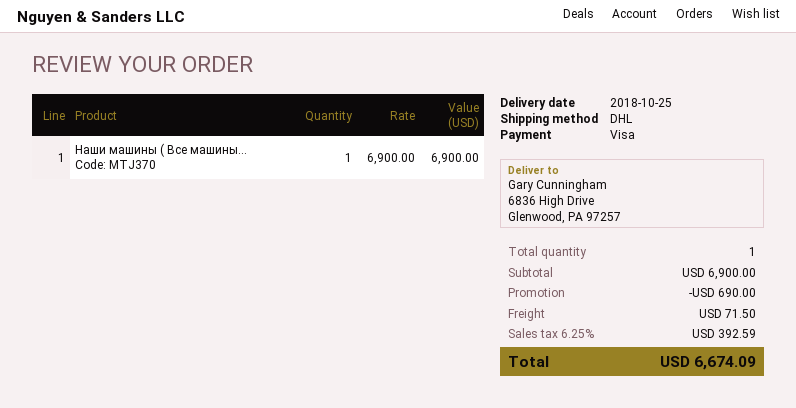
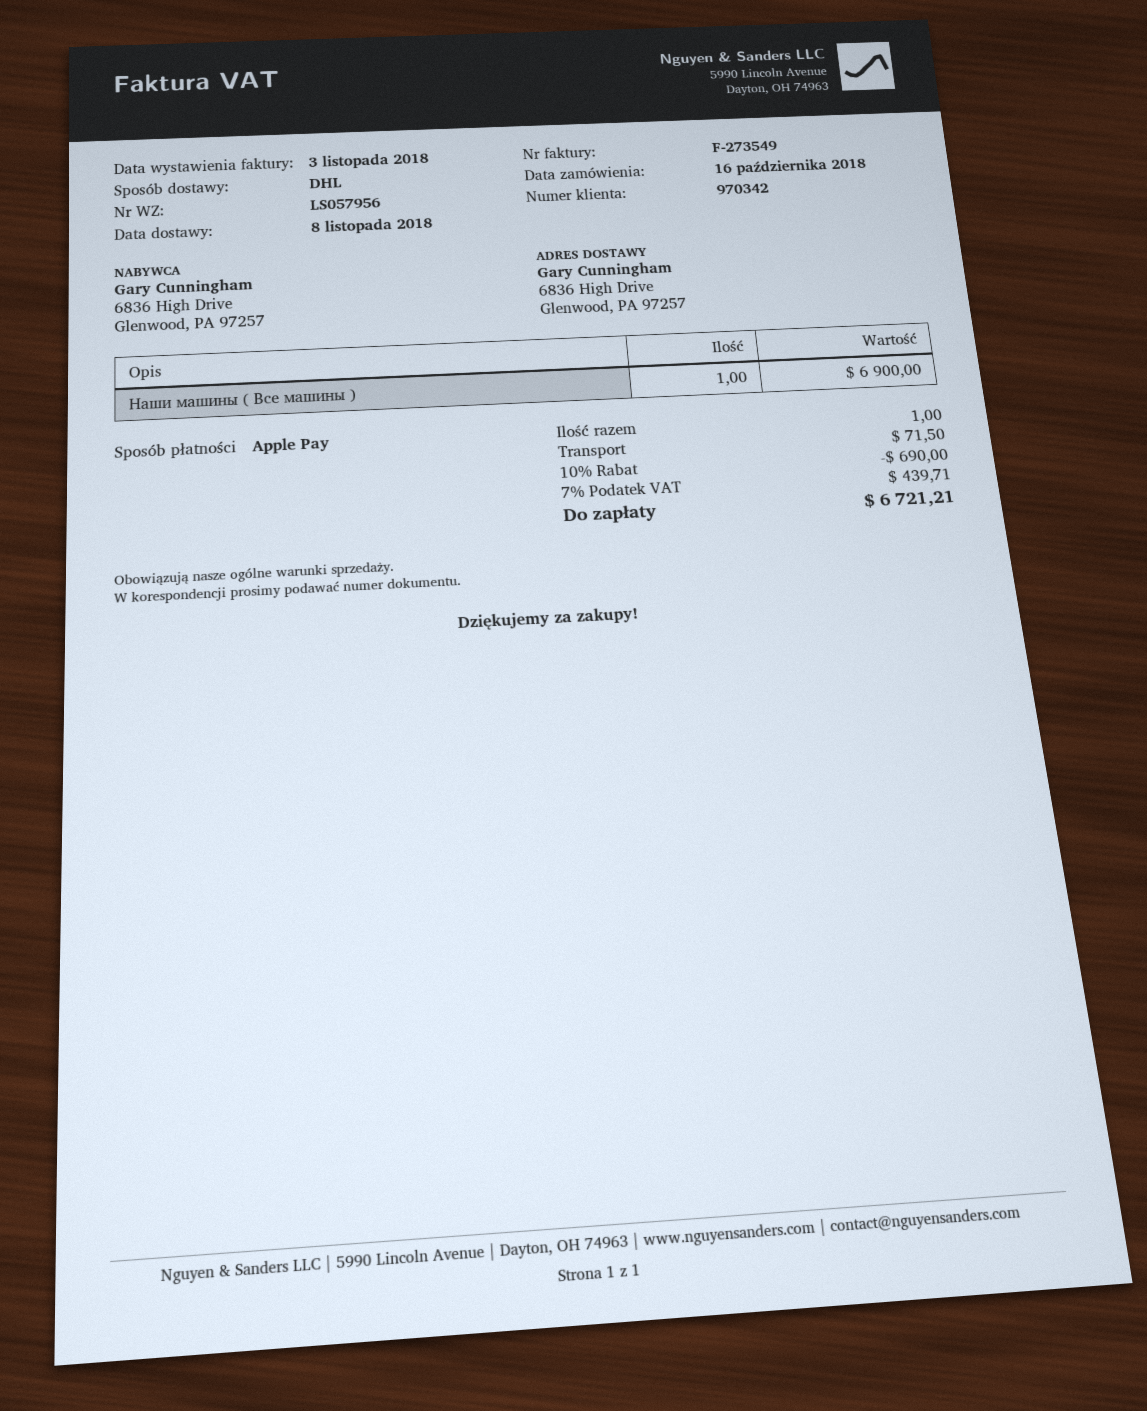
delivery date: 2018-10-25 -> 2018-11-08
payment method: Visa -> Apple Pay
tax: 6.25% = 392.59 -> 7% = 439.71
total: 6674.09 -> 6721.21

